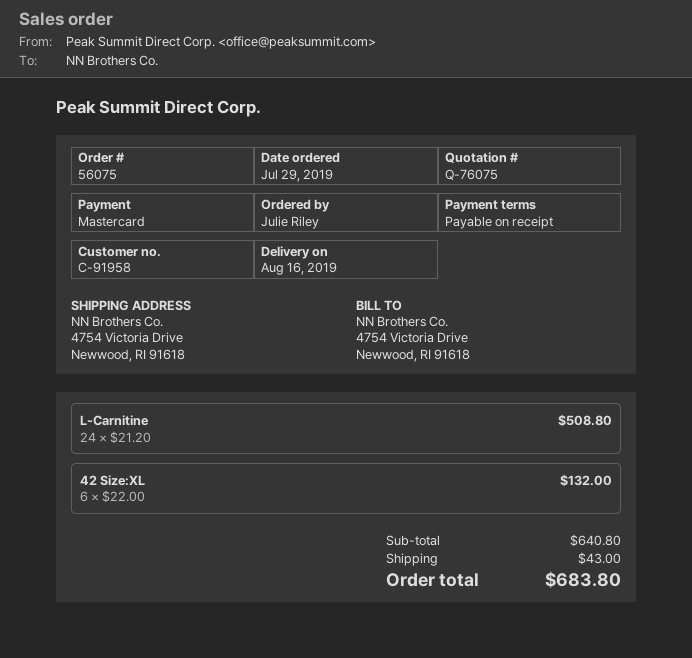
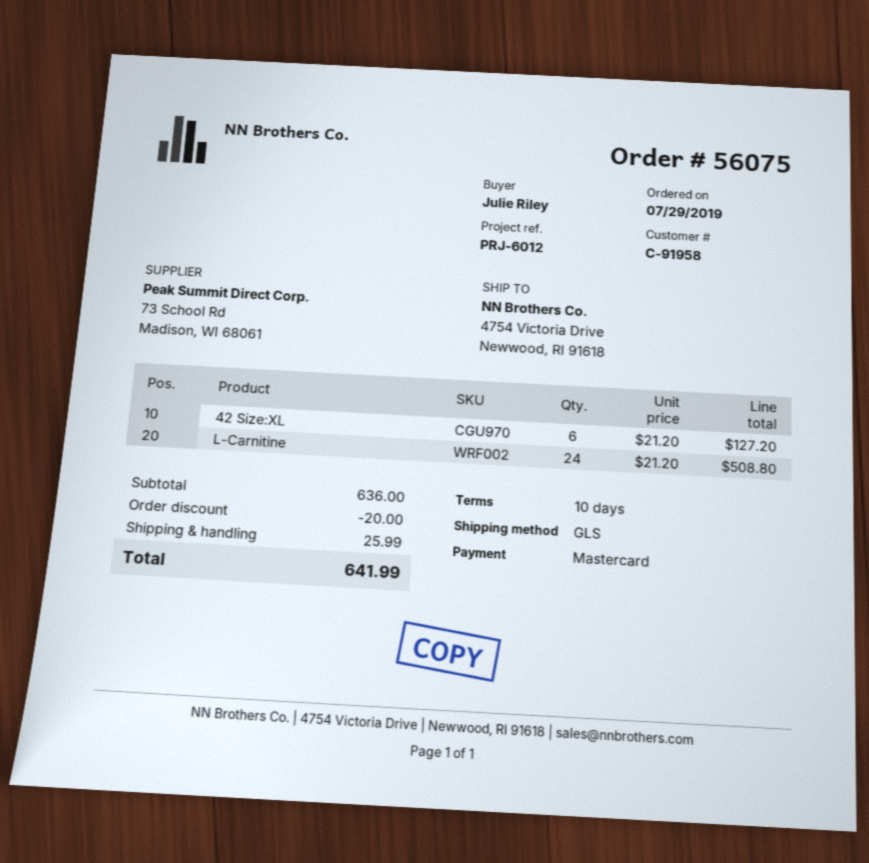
payment terms: on receipt -> 10 days
42 Size:XL: 6 x 22.00 = 132.00 -> 6 x 21.20 = 127.20
subtotal: 640.80 -> 636.00
discount: none -> 20.00
shipping: 43.00 -> 25.99
total: 683.80 -> 641.99

